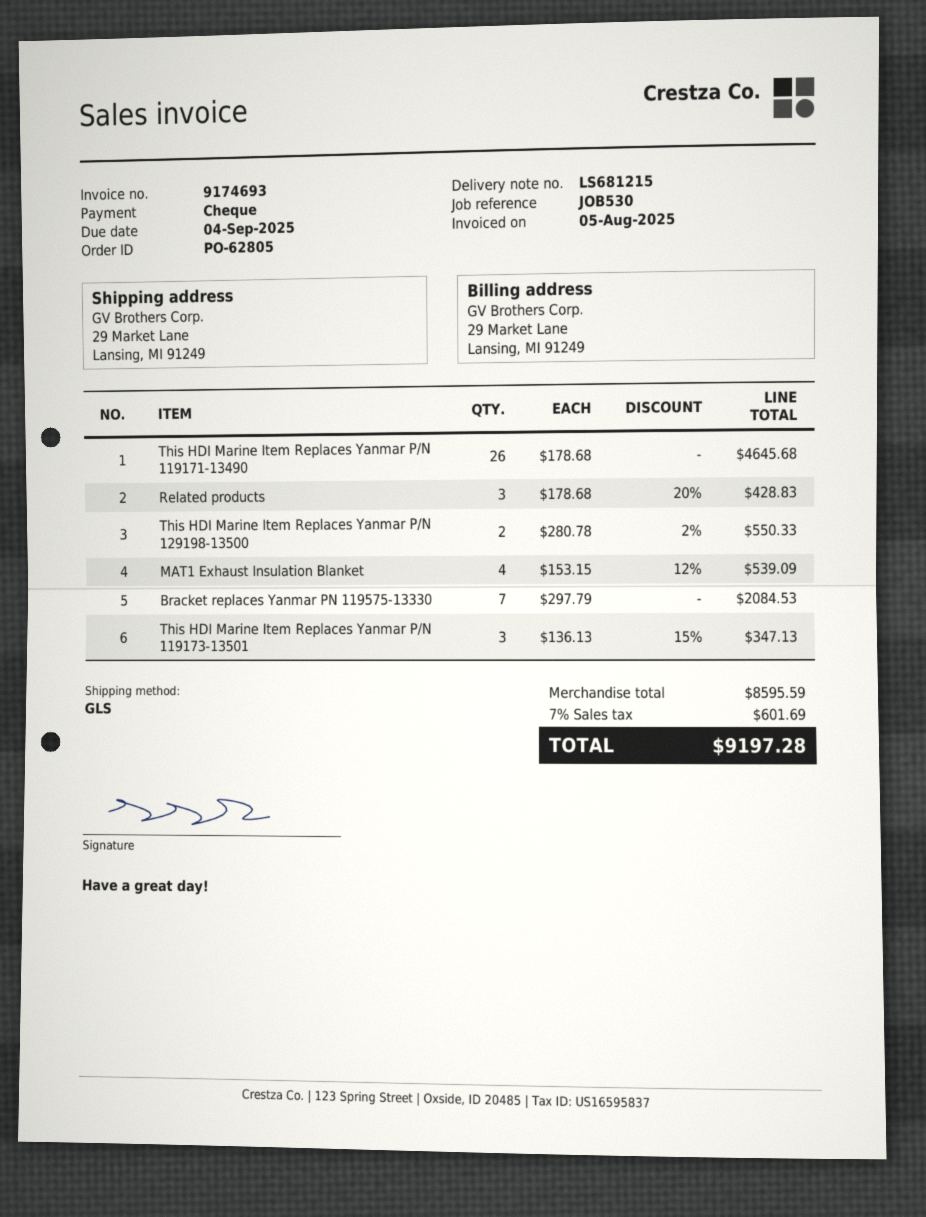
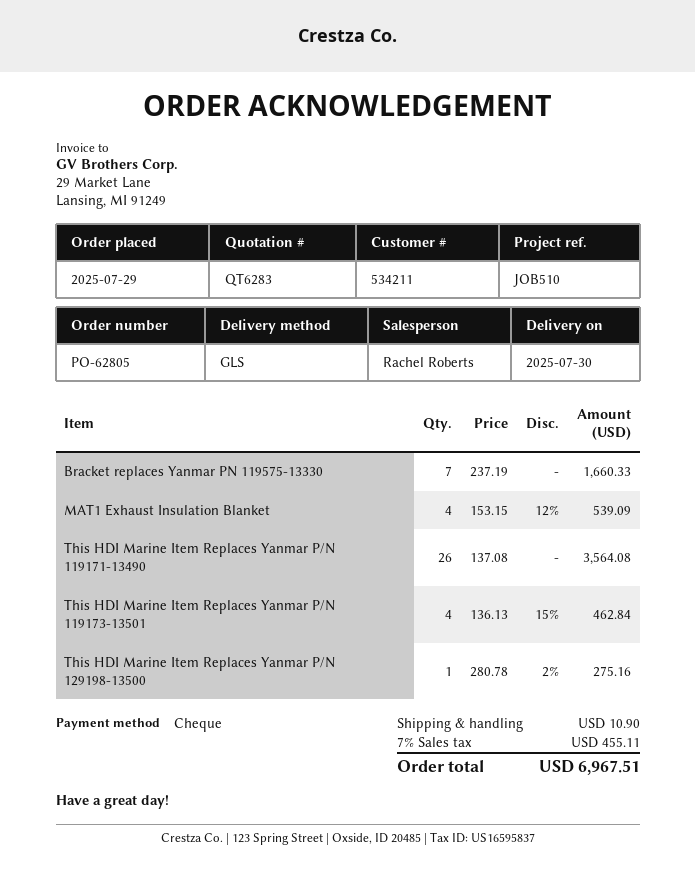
reference: JOB530 -> JOB510
This HDI Marine Item Replaces Yanmar P/N 119171-13490: 26 x 178.68 = 4645.68 -> 26 x 137.08 = 3564.08
Related products: 3 x 178.68 - 20% = 428.83 -> none
This HDI Marine Item Replaces Yanmar P/N 129198-13500: 2 x 280.78 - 2% = 550.33 -> 1 x 280.78 - 2% = 275.16
Bracket replaces Yanmar PN 119575-13330: 7 x 297.79 = 2084.53 -> 7 x 237.19 = 1660.33
This HDI Marine Item Replaces Yanmar P/N 119173-13501: 3 x 136.13 - 15% = 347.13 -> 4 x 136.13 - 15% = 462.84
shipping: none -> 10.90
tax: 7% = 601.69 -> 7% = 455.11
total: 9197.28 -> 6967.51

